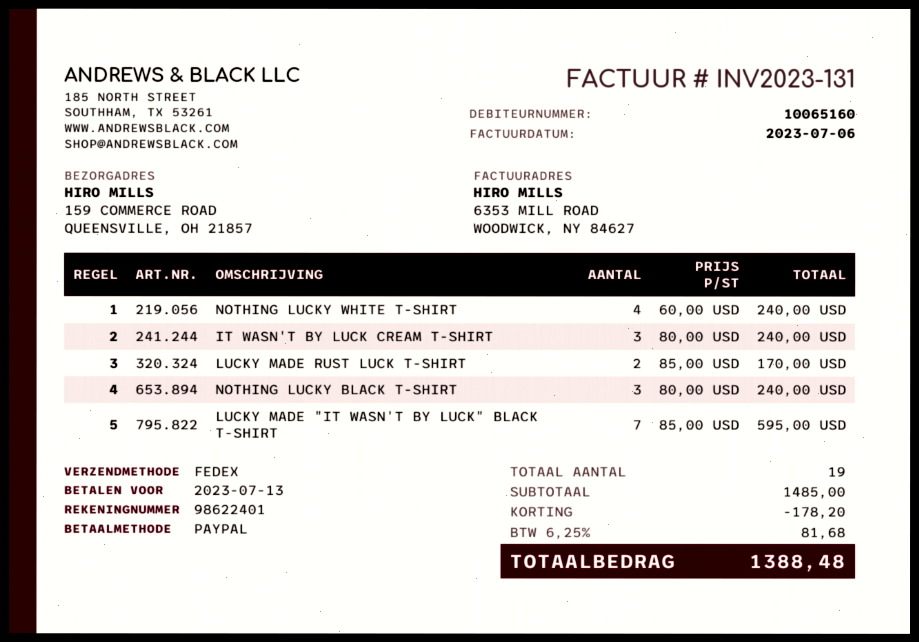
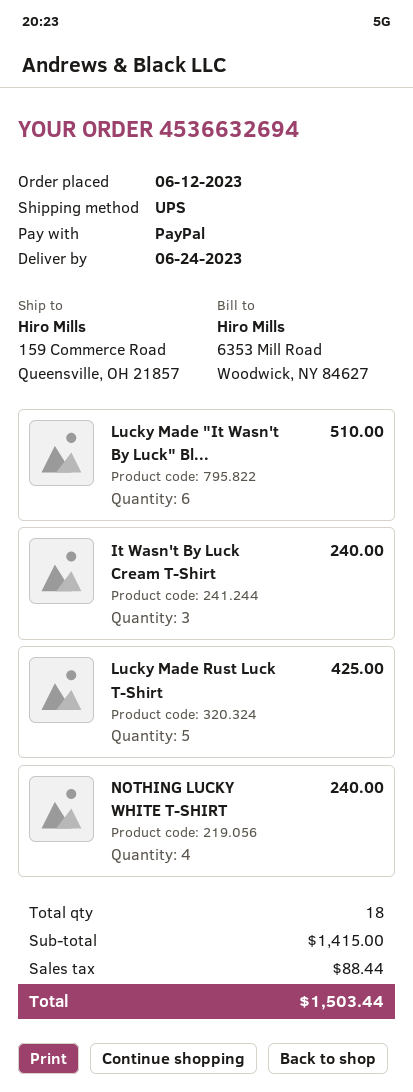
shipping method: FedEx -> UPS
LUCKY MADE RUST LUCK T-SHIRT: 2 for 170.00 -> 5 for 425.00
NOTHING LUCKY BLACK T-SHIRT: 3 for 240.00 -> none
LUCKY MADE "IT WASN'T BY LUCK" BLACK T-SHIRT: 7 for 595.00 -> 6 for 510.00
total quantity: 19 -> 18
subtotal: 1485.00 -> 1415.00
discount: 178.20 -> none
tax: 81.68 -> 88.44
total: 1388.48 -> 1503.44

